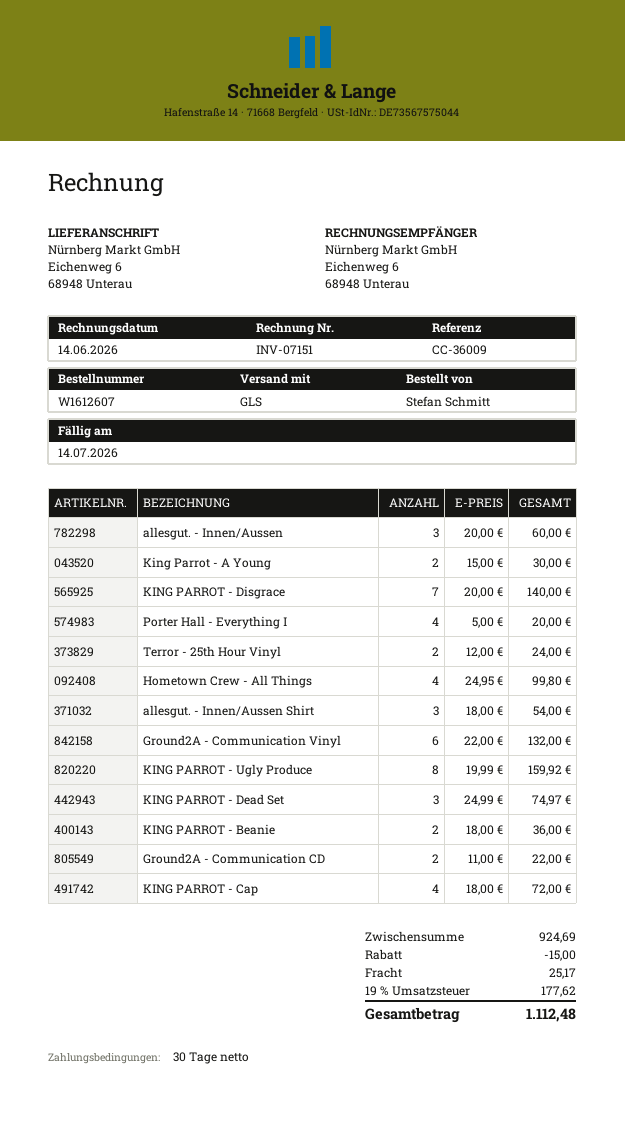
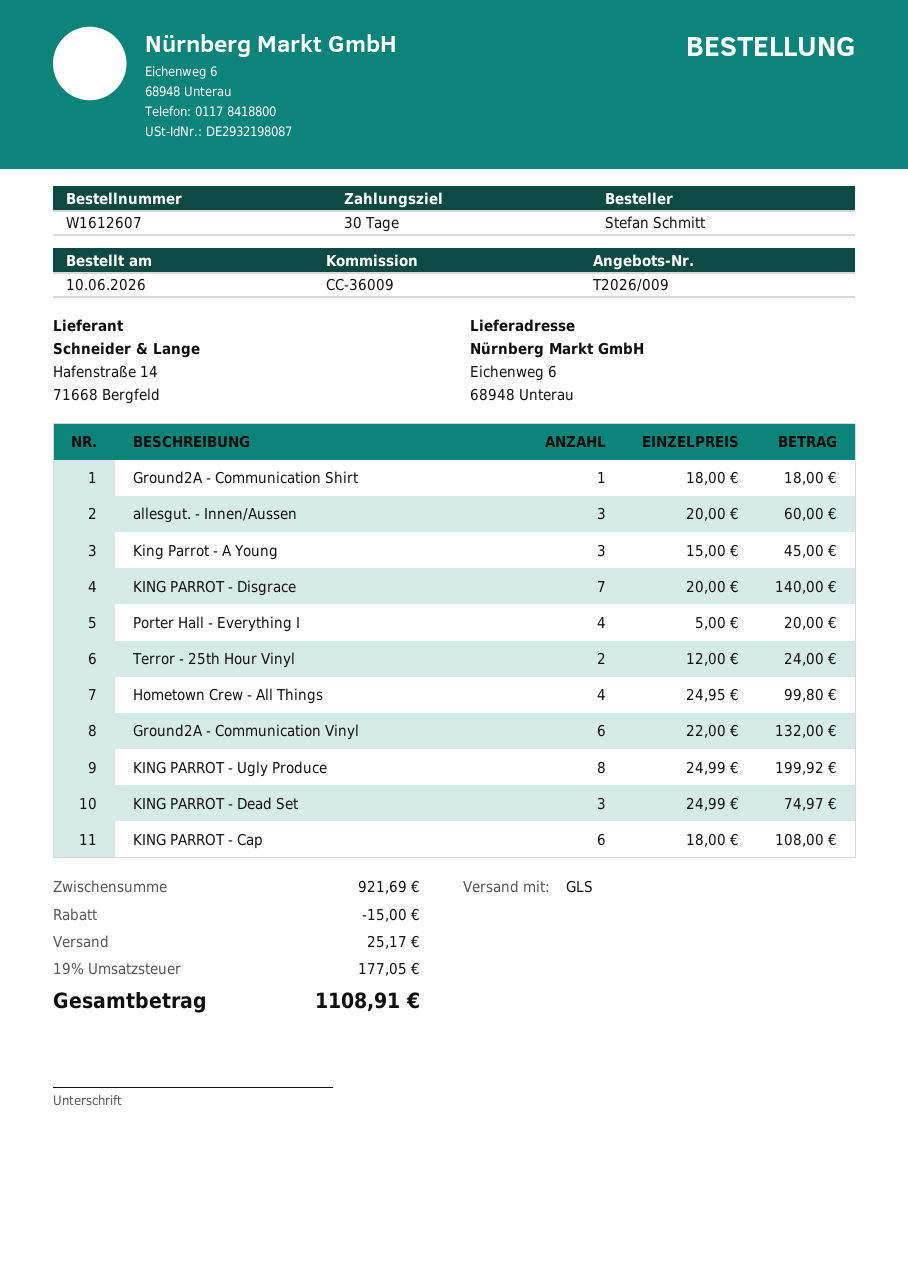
King Parrot - A Young: 2 x 15.00 = 30.00 -> 3 x 15.00 = 45.00
allesgut. - Innen/Aussen Shirt: 3 x 18.00 = 54.00 -> none
KING PARROT - Ugly Produce: 8 x 19.99 = 159.92 -> 8 x 24.99 = 199.92
KING PARROT - Beanie: 2 x 18.00 = 36.00 -> none
Ground2A - Communication CD: 2 x 11.00 = 22.00 -> none
KING PARROT - Cap: 4 x 18.00 = 72.00 -> 6 x 18.00 = 108.00
Ground2A - Communication Shirt: none -> 1 x 18.00 = 18.00
subtotal: 924.69 -> 921.69
tax: 19% = 177.62 -> 19% = 177.05
total: 1112.48 -> 1108.91

